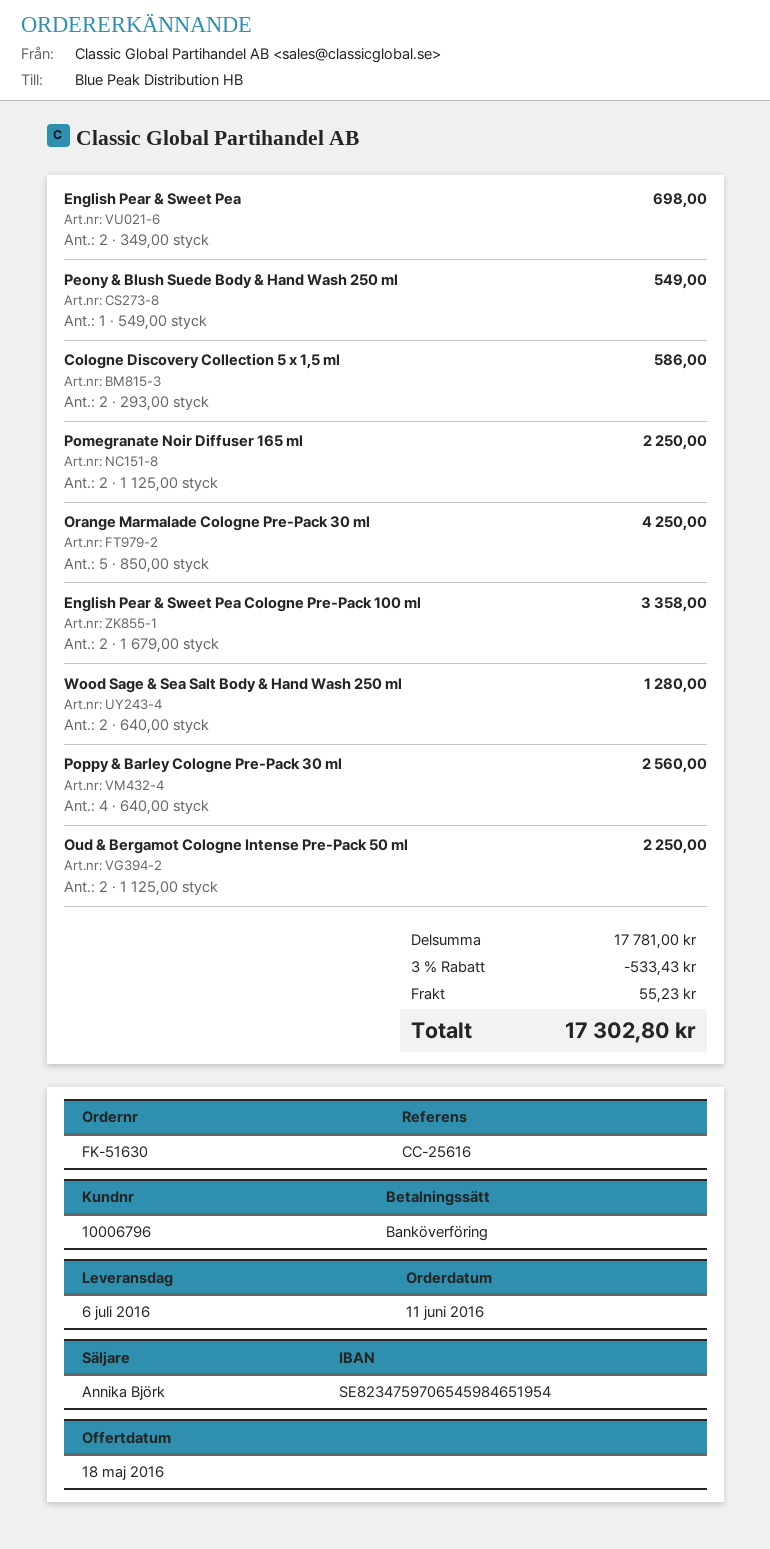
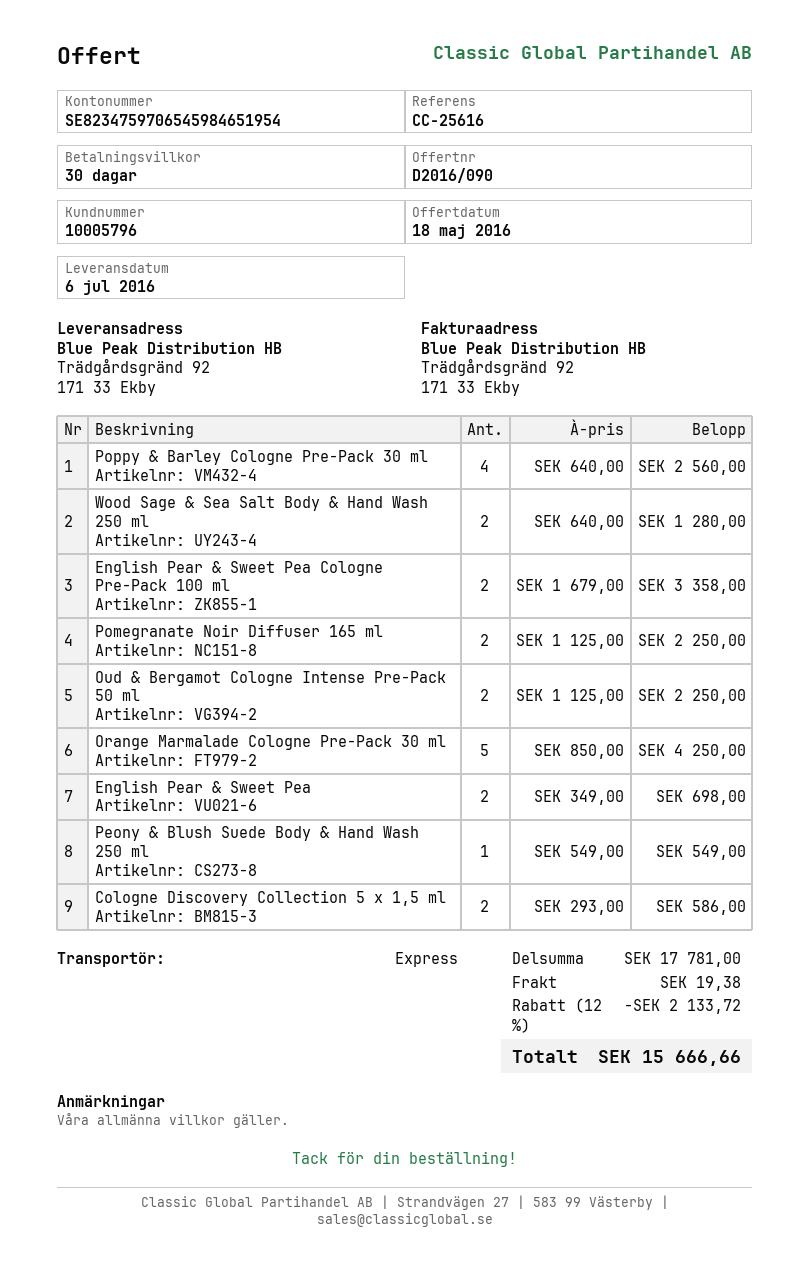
customer number: 10006796 -> 10005796
discount: 3% = 533.43 -> 12% = 2133.72
shipping: 55.23 -> 19.38
total: 17302.80 -> 15666.66

